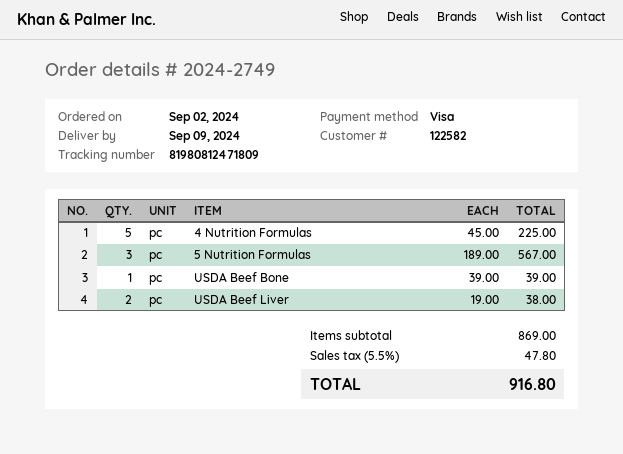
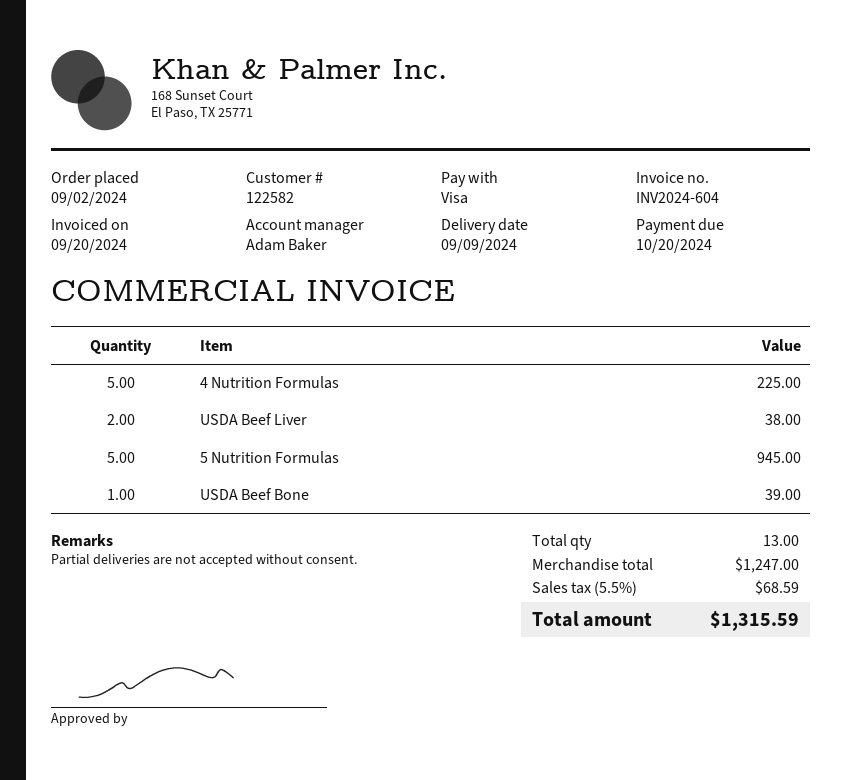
5 Nutrition Formulas: 3 for 567.00 -> 5 for 945.00
subtotal: 869.00 -> 1247.00
tax: 5.5% = 47.80 -> 5.5% = 68.59
total: 916.80 -> 1315.59

